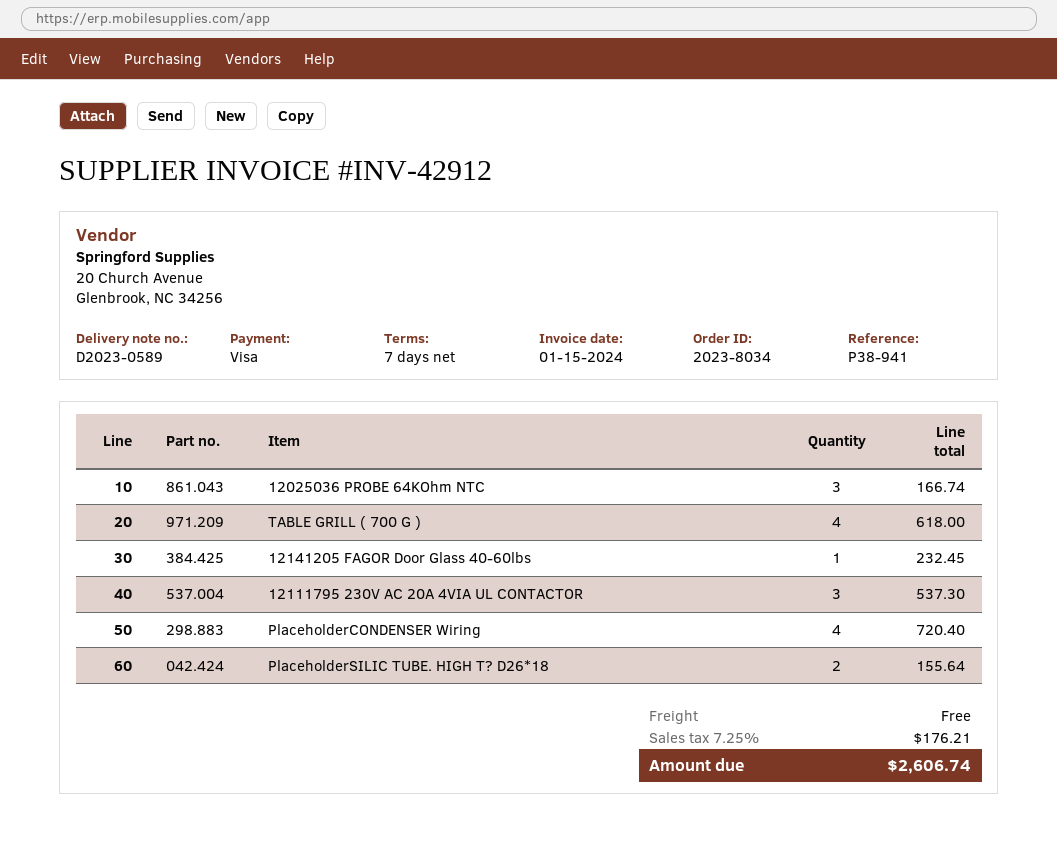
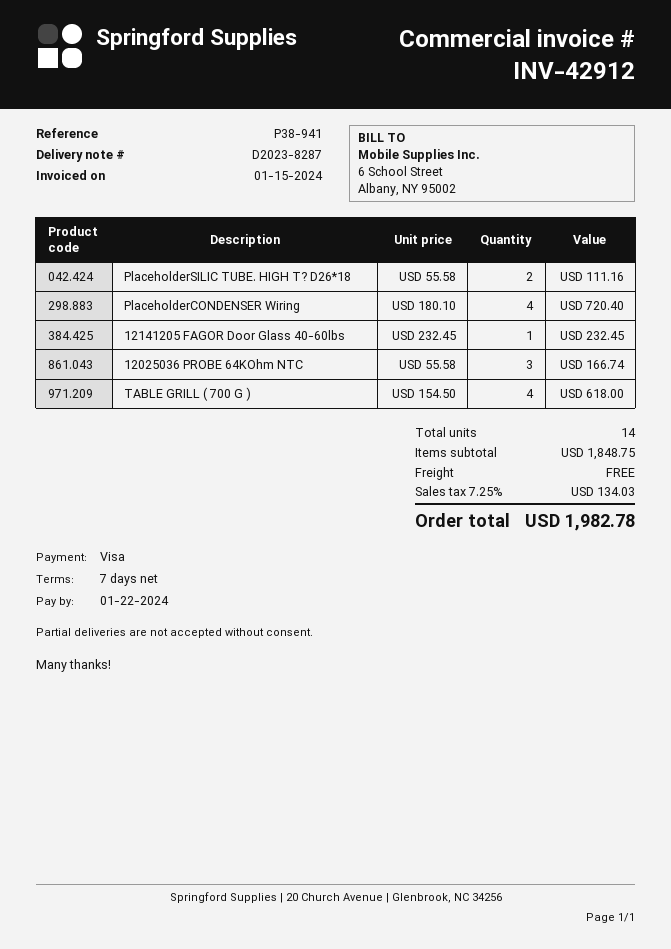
delivery note number: D2023-0589 -> D2023-8287
12111795 230V AC 20A 4VIA UL CONTACTOR: 3 for 537.30 -> none
PlaceholderSILIC TUBE. HIGH T? D26*18: 2 for 155.64 -> 2 for 111.16
tax: 7.25% = 176.21 -> 7.25% = 134.03
total: 2606.74 -> 1982.78

